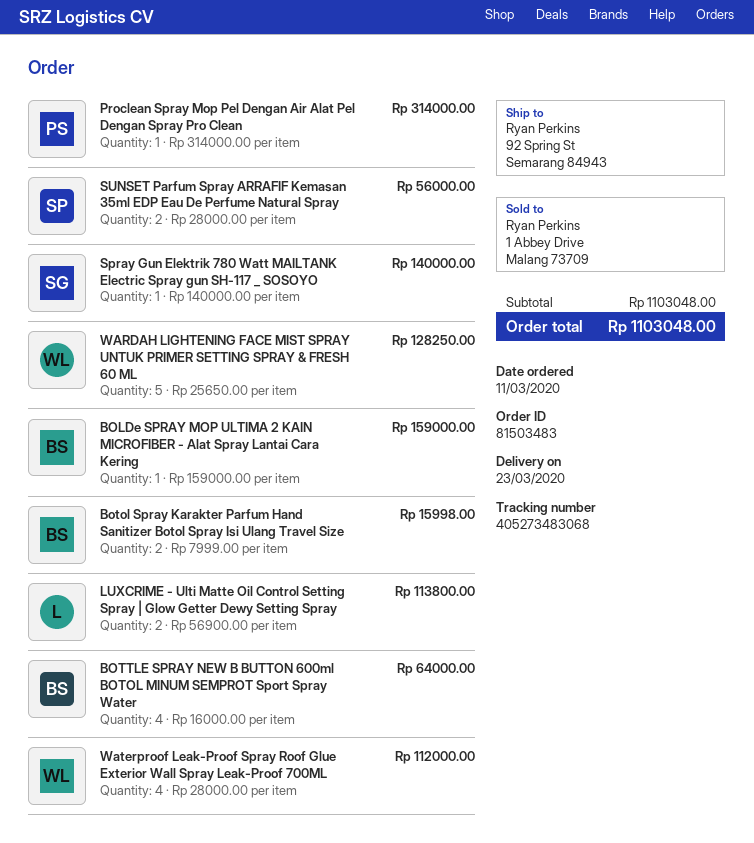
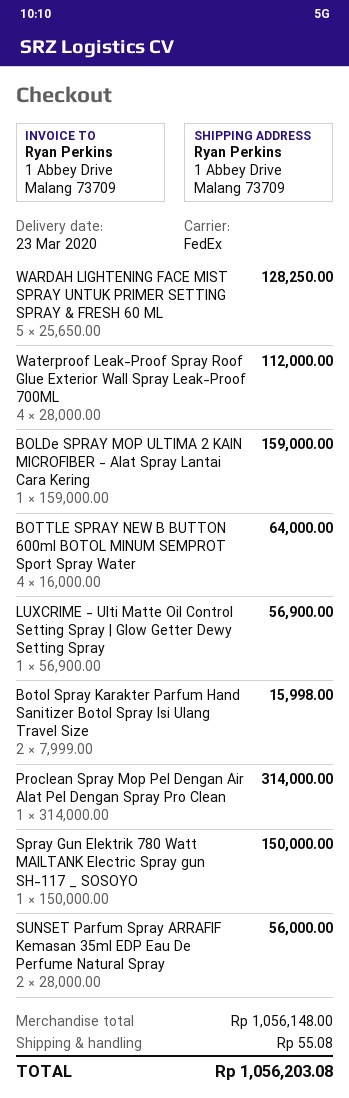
ship to: 92 Spring St, Semarang 84943 -> 1 Abbey Drive, Malang 73709
Spray Gun Elektrik 780 Watt MAILTANK Electric Spray gun SH-117 _ SOSOYO: 1 x 140000.00 = 140000.00 -> 1 x 150000.00 = 150000.00
LUXCRIME - Ulti Matte Oil Control Setting Spray | Glow Getter Dewy Setting Spray: 2 x 56900.00 = 113800.00 -> 1 x 56900.00 = 56900.00
subtotal: 1103048.00 -> 1056148.00
shipping: none -> 55.08
total: 1103048.00 -> 1056203.08

